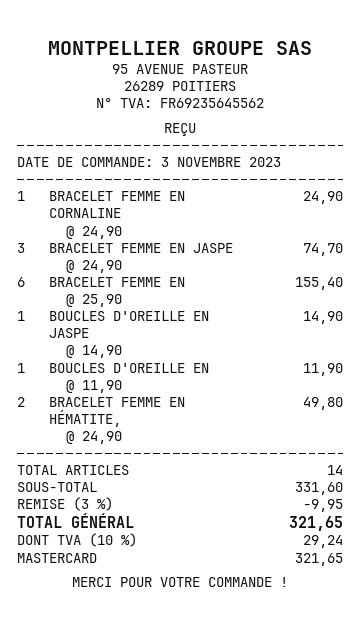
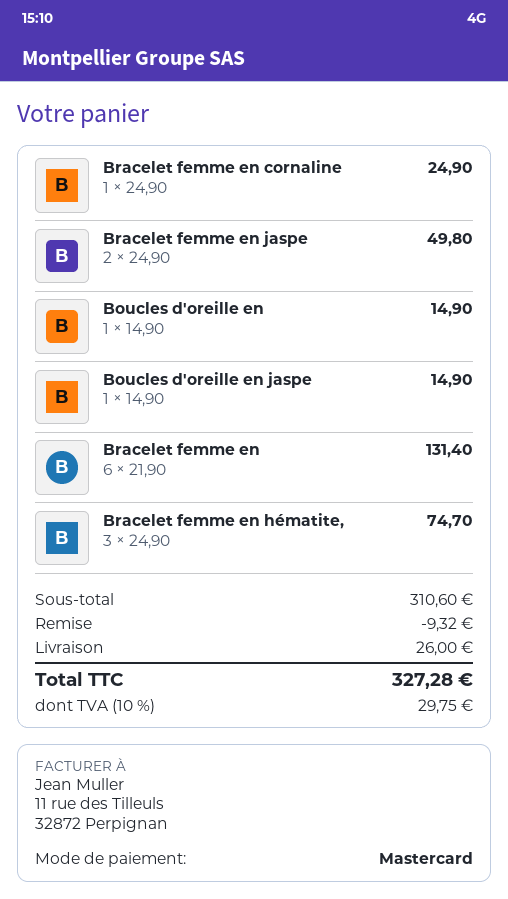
BRACELET FEMME EN JASPE: 3 x 24.90 = 74.70 -> 2 x 24.90 = 49.80
BRACELET FEMME EN: 6 x 25.90 = 155.40 -> 6 x 21.90 = 131.40
BOUCLES D'OREILLE EN: 1 x 11.90 = 11.90 -> 1 x 14.90 = 14.90
BRACELET FEMME EN HÉMATITE,: 2 x 24.90 = 49.80 -> 3 x 24.90 = 74.70
subtotal: 331.60 -> 310.60
discount: 9.95 -> 9.32
shipping: none -> 26.00
tax: 10% = 29.24 -> 10% = 29.75
total: 321.65 -> 327.28

